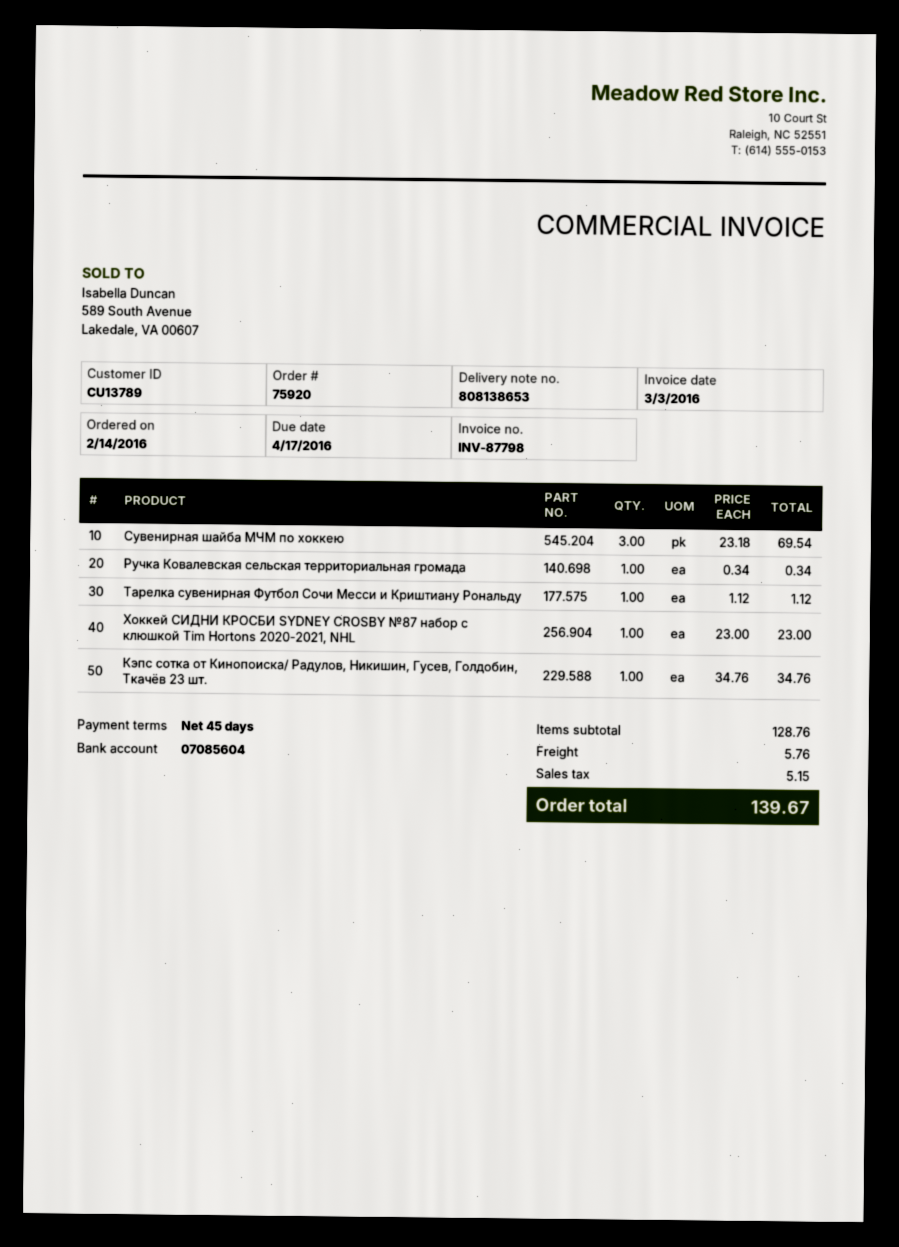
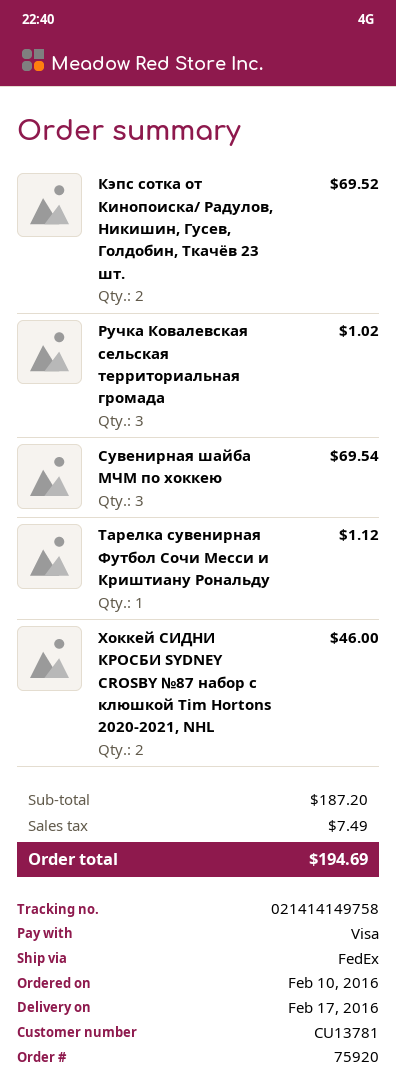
order date: 2016-02-14 -> 2016-02-10
customer number: CU13789 -> CU13781
Ручка Ковалевская сельская территориальная громада: 1 for 0.34 -> 3 for 1.02
Хоккей СИДНИ КРОСБИ SYDNEY CROSBY №87 набор с клюшкой Tim Hortons 2020-2021, NHL: 1 for 23.00 -> 2 for 46.00
Кэпс сотка от Кинопоиска/ Радулов, Никишин, Гусев, Голдобин, Ткачёв 23 шт.: 1 for 34.76 -> 2 for 69.52
subtotal: 128.76 -> 187.20
shipping: 5.76 -> none
tax: 5.15 -> 7.49
total: 139.67 -> 194.69

